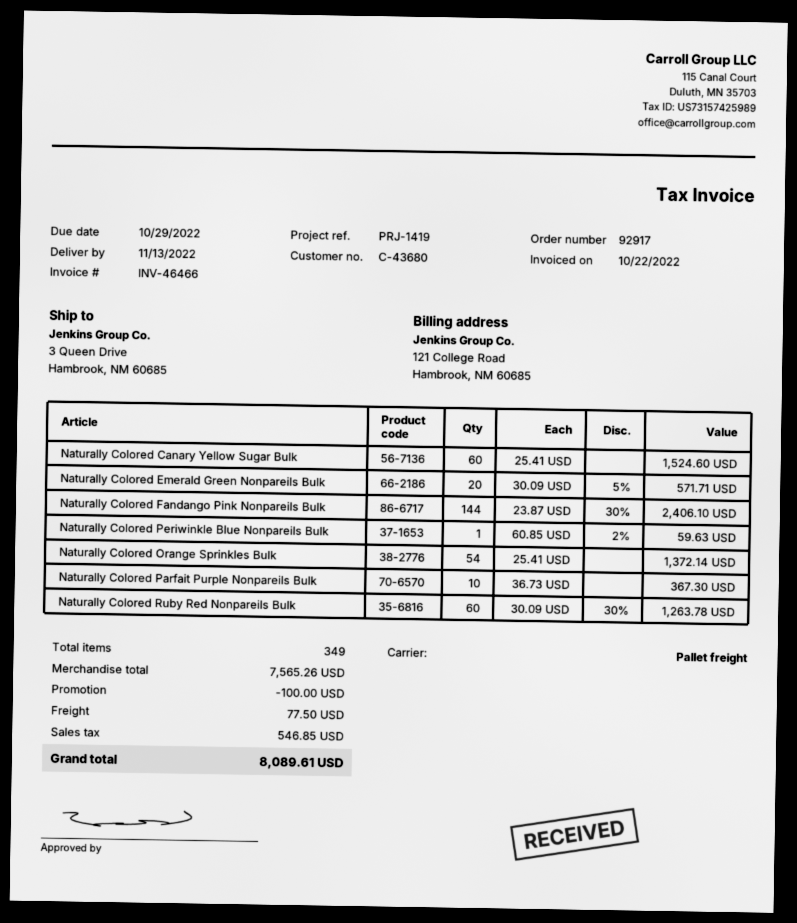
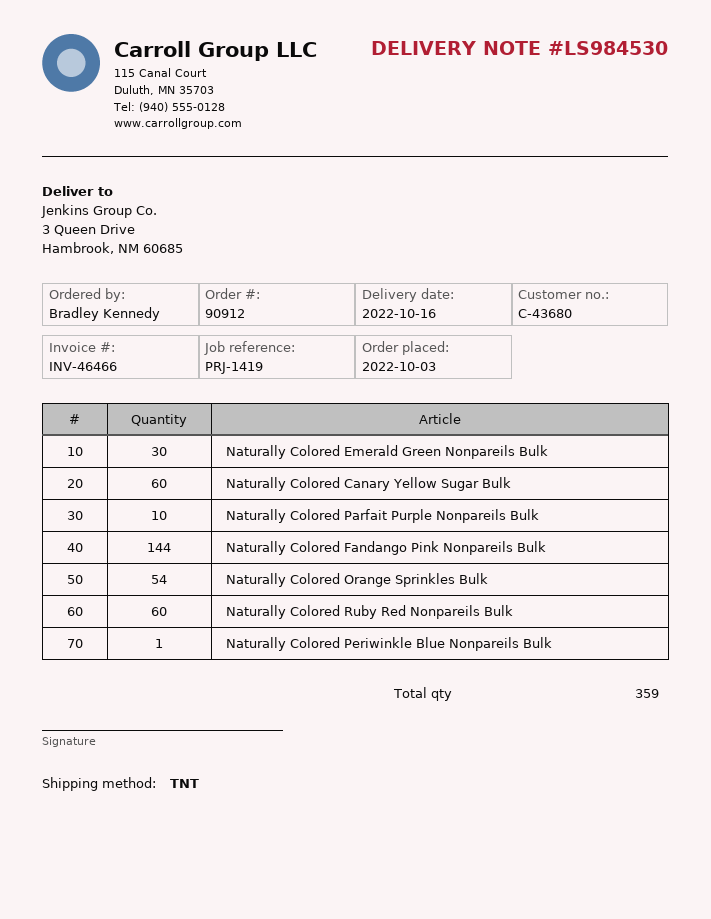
order number: 92917 -> 90912
delivery date: 2022-11-13 -> 2022-10-16
shipping method: pallet freight -> TNT
Naturally Colored Emerald Green Nonpareils Bulk: 20 -> 30
total quantity: 349 -> 359

